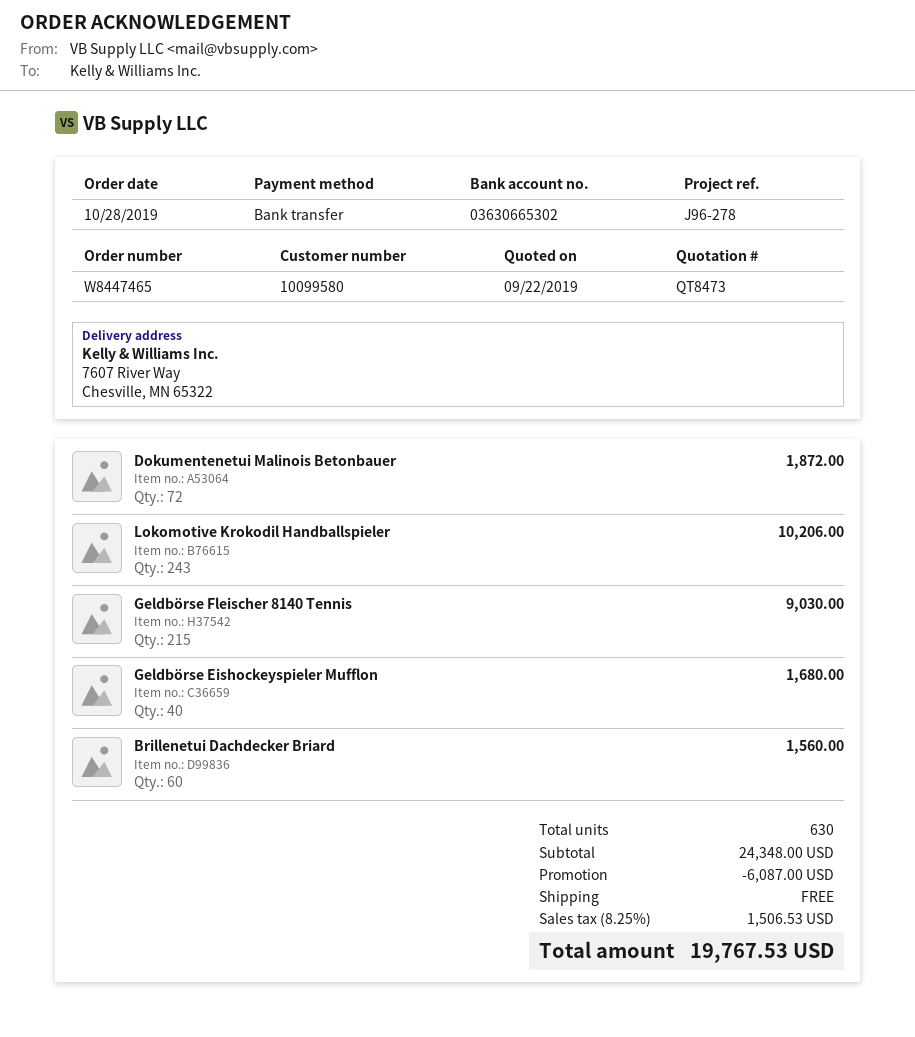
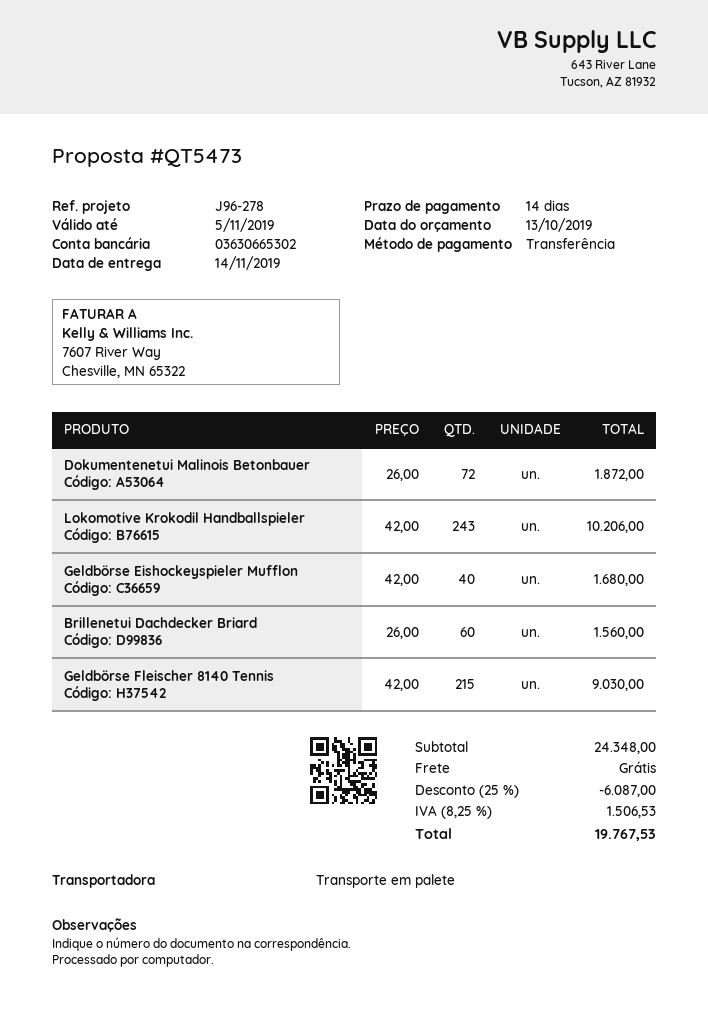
quote number: QT8473 -> QT5473
quote date: 2019-09-22 -> 2019-10-13

